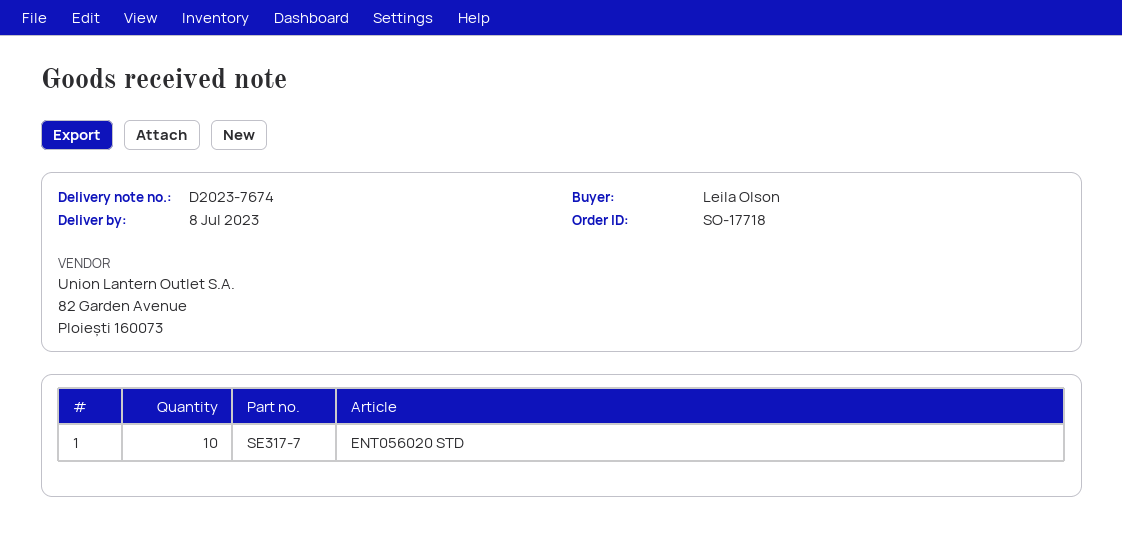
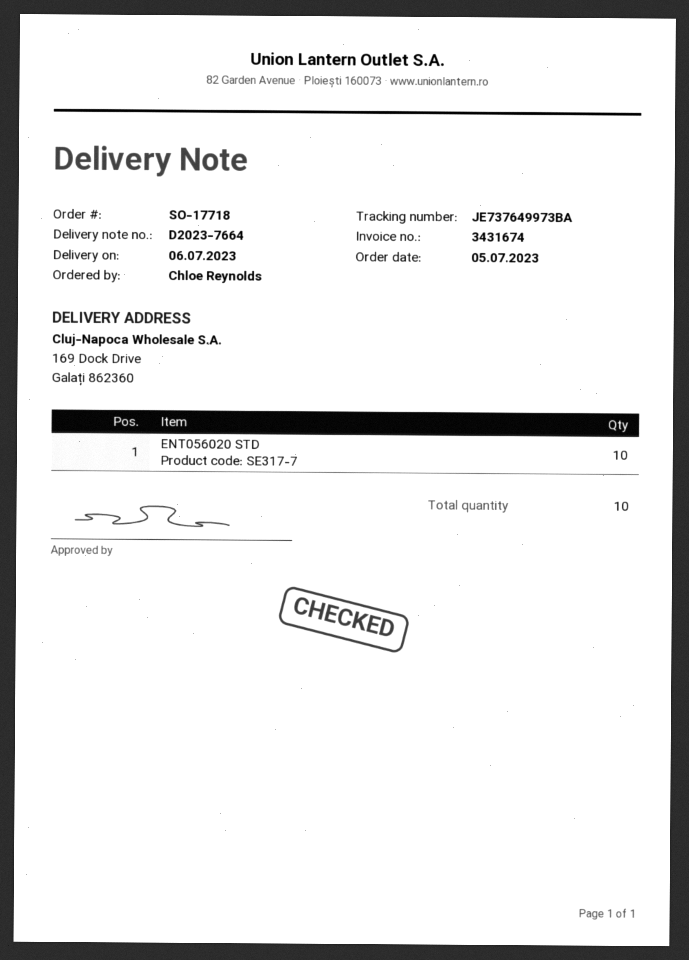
delivery note number: D2023-7674 -> D2023-7664
delivery date: 2023-07-08 -> 2023-07-06
ordered by: Leila Olson -> Chloe Reynolds

